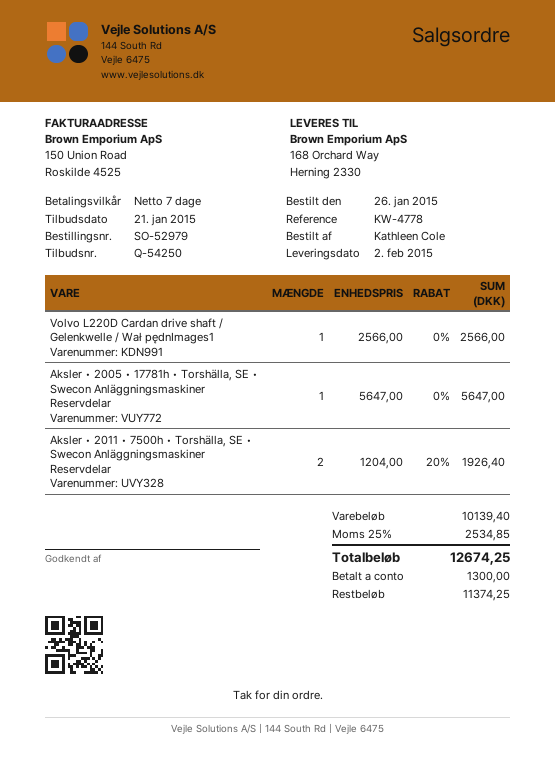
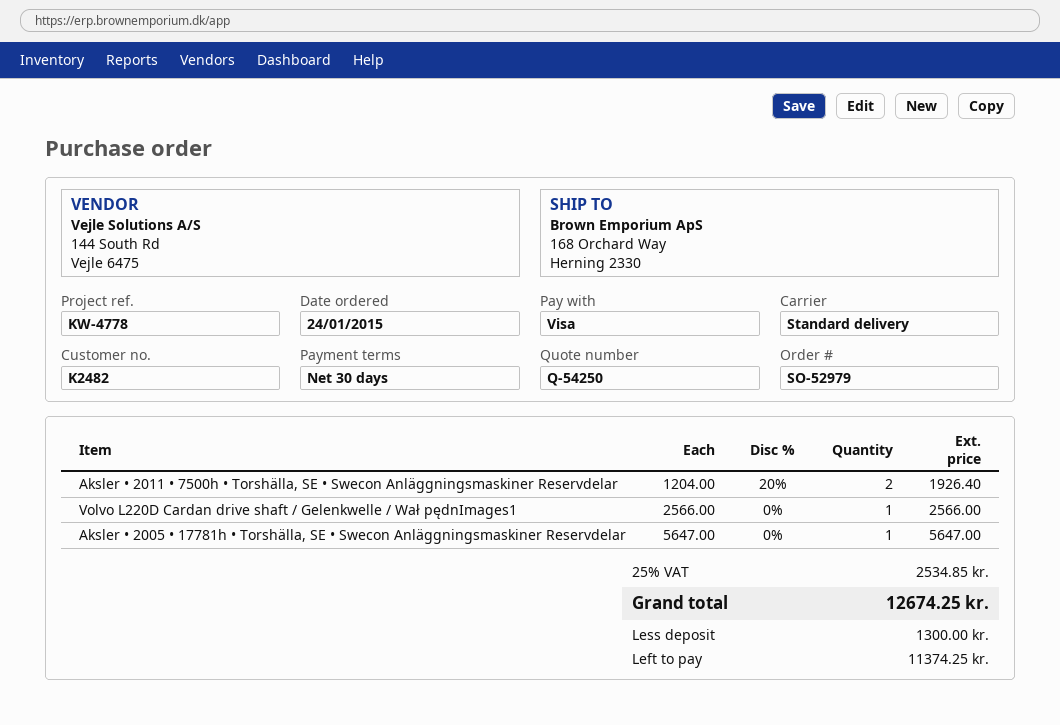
order date: 2015-01-26 -> 2015-01-24
payment terms: 7 days -> 30 days

